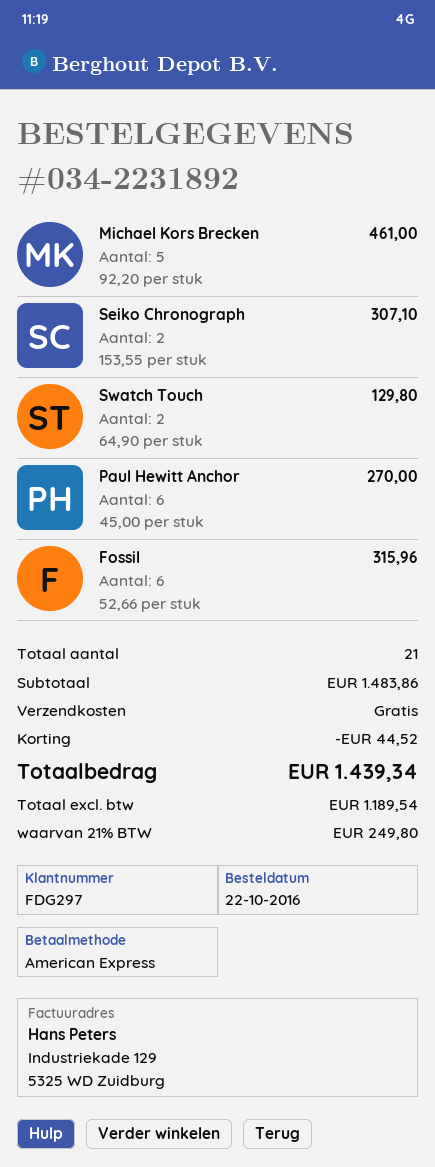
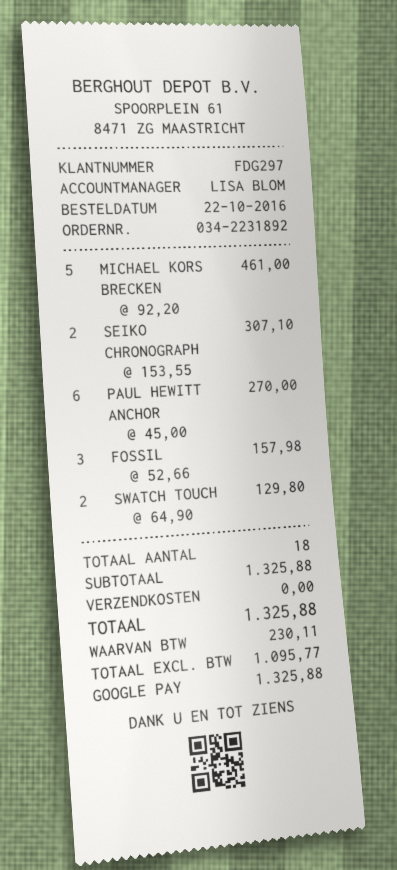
payment method: American Express -> Google Pay
Fossil: 6 x 52.66 = 315.96 -> 3 x 52.66 = 157.98
total quantity: 21 -> 18
subtotal: 1483.86 -> 1325.88
discount: 44.52 -> none
net: 1189.54 -> 1095.77
tax: 249.80 -> 230.11
total: 1439.34 -> 1325.88

